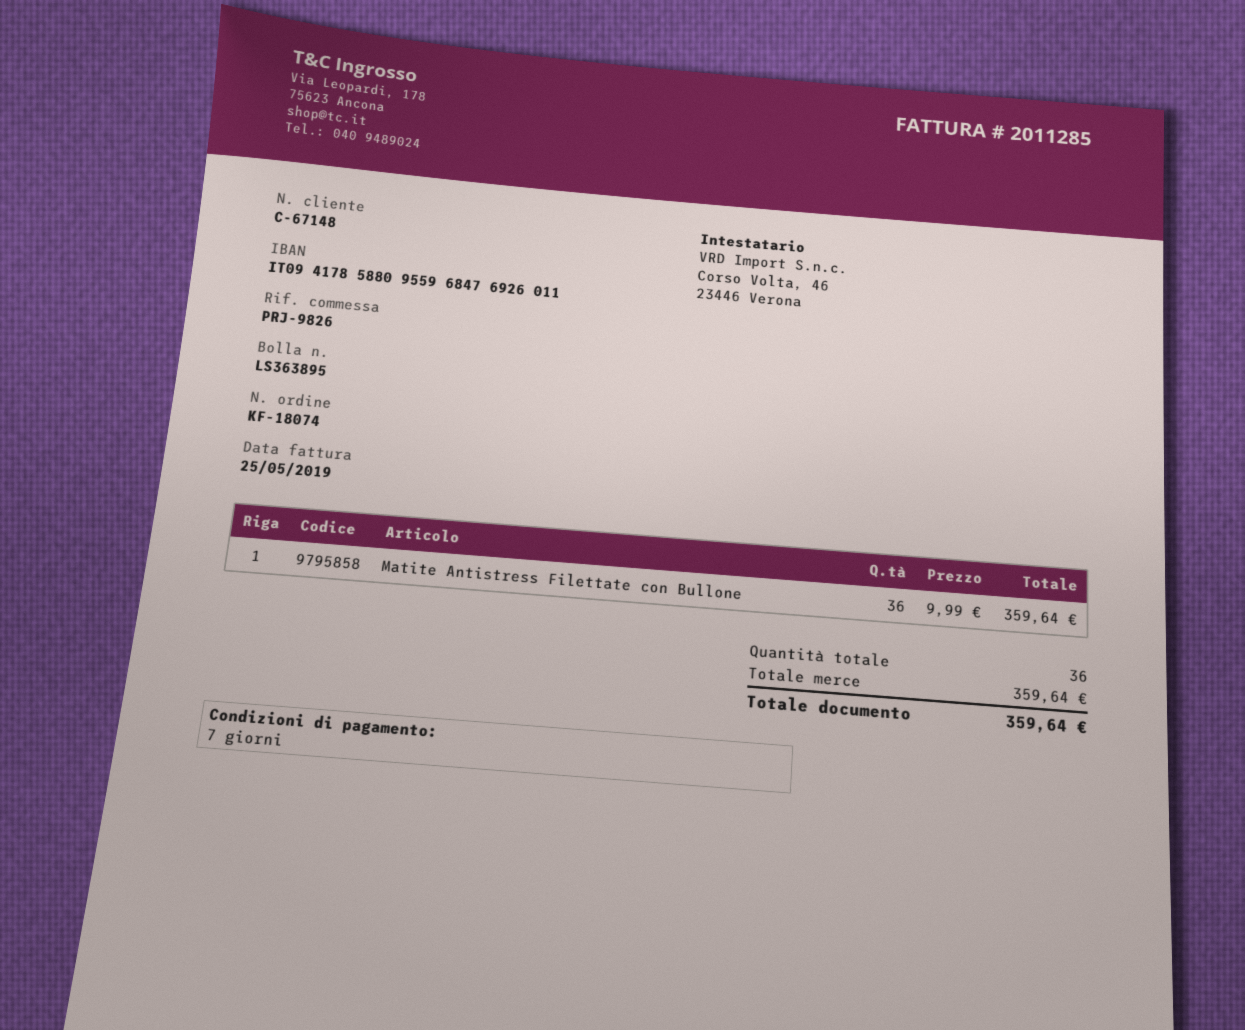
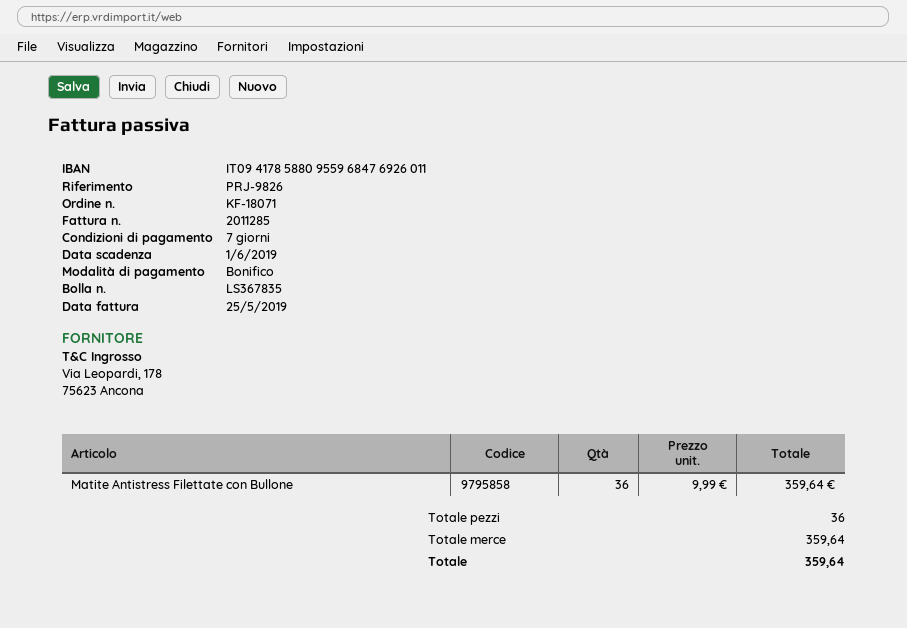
order number: KF-18074 -> KF-18071
delivery note number: LS363895 -> LS367835

